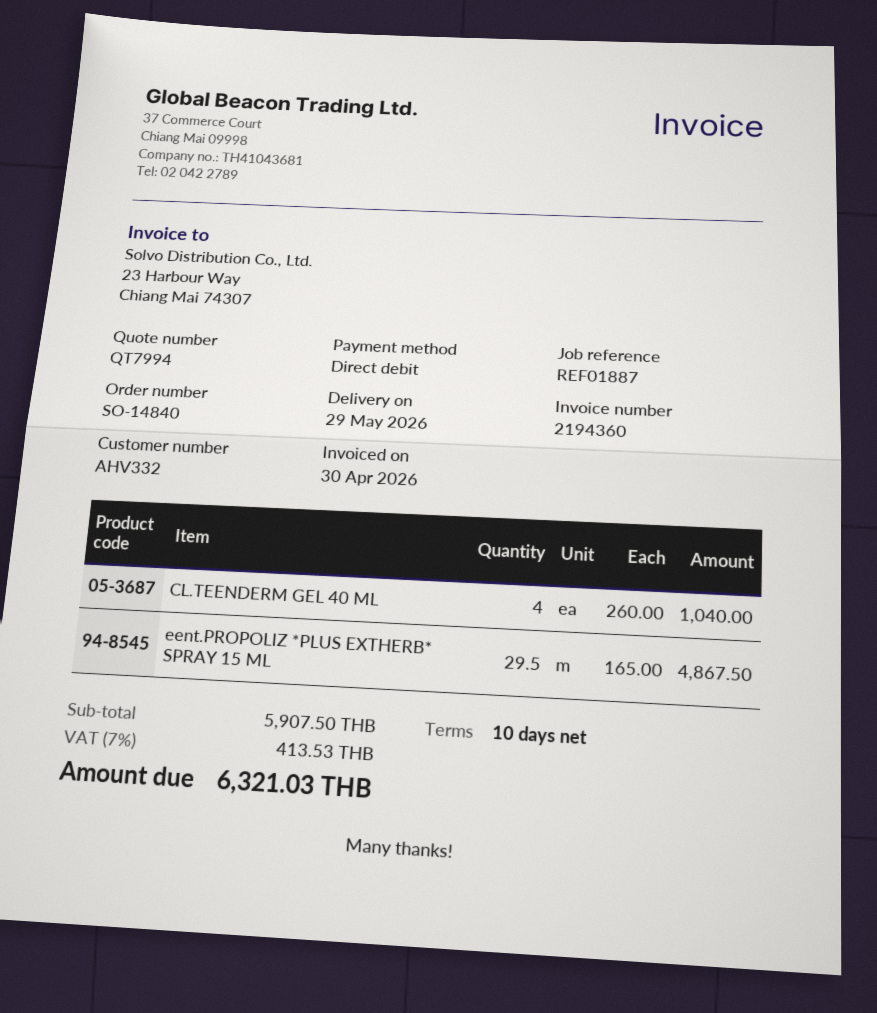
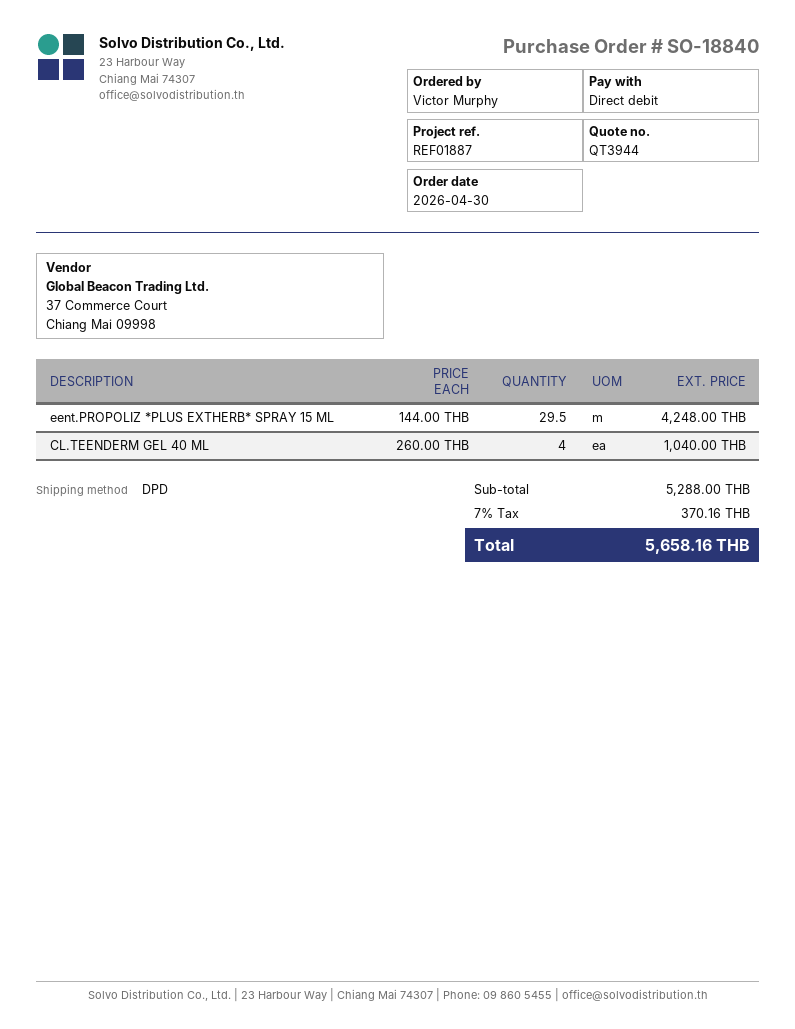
quote number: QT7994 -> QT3944
order number: SO-14840 -> SO-18840
eent.PROPOLIZ *PLUS EXTHERB* SPRAY 15 ML: 29.5 x 165.00 = 4867.50 -> 29.5 x 144.00 = 4248.00
subtotal: 5907.50 -> 5288.00
tax: 7% = 413.53 -> 7% = 370.16
total: 6321.03 -> 5658.16

